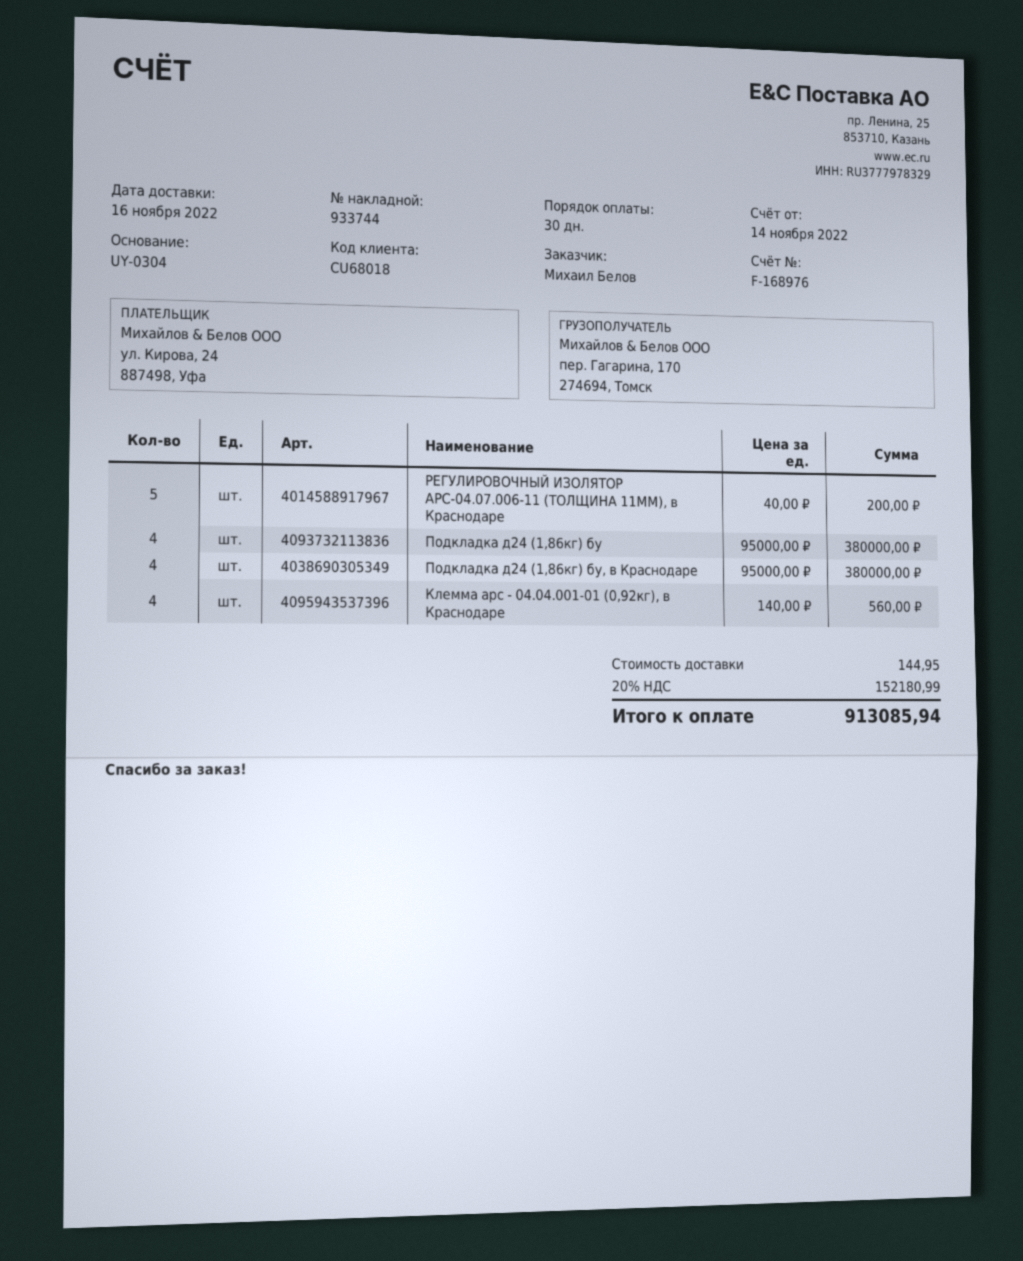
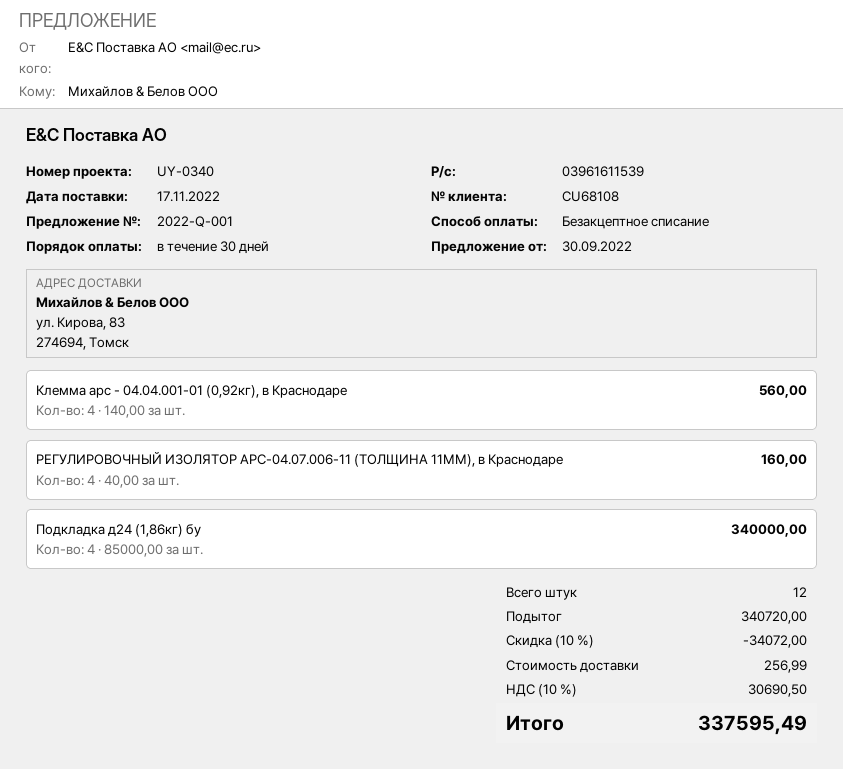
delivery date: 2022-11-16 -> 2022-11-17
customer number: CU68018 -> CU68108
reference: UY-0304 -> UY-0340
ship to: пер. Гагарина, 170, 274694, Томск -> ул. Кирова, 83, 274694, Томск
РЕГУЛИPОВОЧHЫЙ ИЗОЛЯТОР АPC-04.07.006-11 (ТОЛЩИНА 11ММ), в Краснодаре: 5 x 40.00 = 200.00 -> 4 x 40.00 = 160.00
Подкладка д24 (1,86кг) бу: 4 x 95000.00 = 380000.00 -> 4 x 85000.00 = 340000.00
Подкладка д24 (1,86кг) бу, в Краснодаре: 4 x 95000.00 = 380000.00 -> none
discount: none -> 10% = 34072.00
shipping: 144.95 -> 256.99
tax: 20% = 152180.99 -> 10% = 30690.50
total: 913085.94 -> 337595.49

